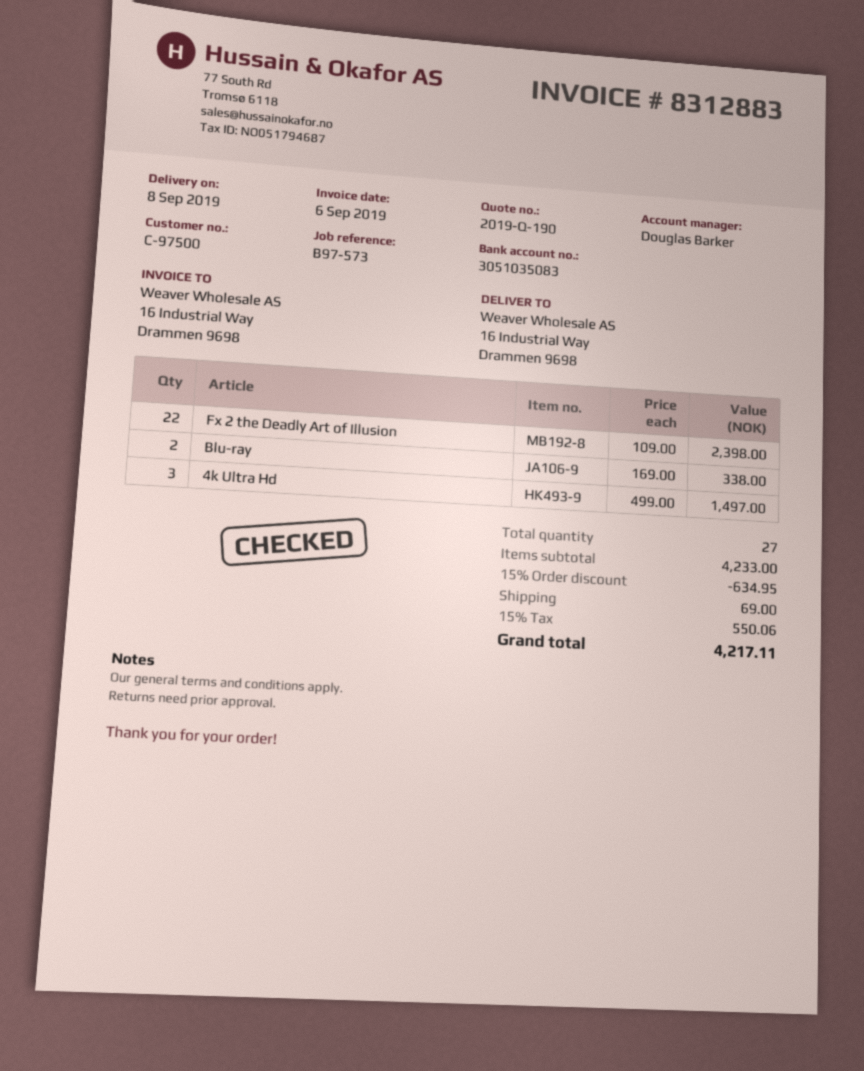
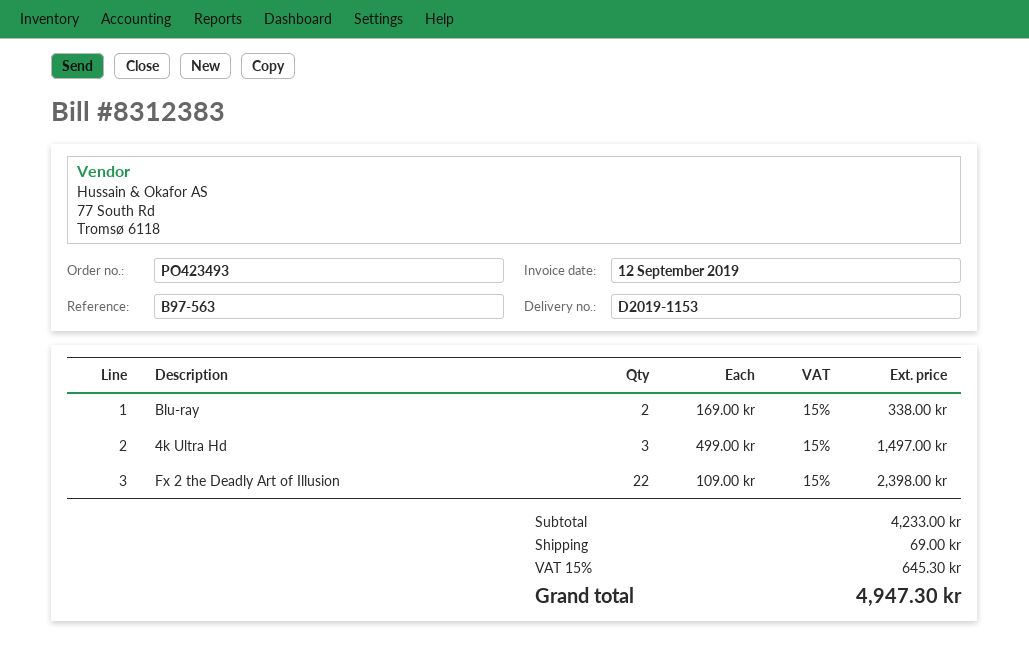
invoice number: 8312883 -> 8312383
invoice date: 2019-09-06 -> 2019-09-12
reference: B97-573 -> B97-563
discount: 15% = 634.95 -> none
tax: 15% = 550.06 -> 15% = 645.30
total: 4217.11 -> 4947.30

